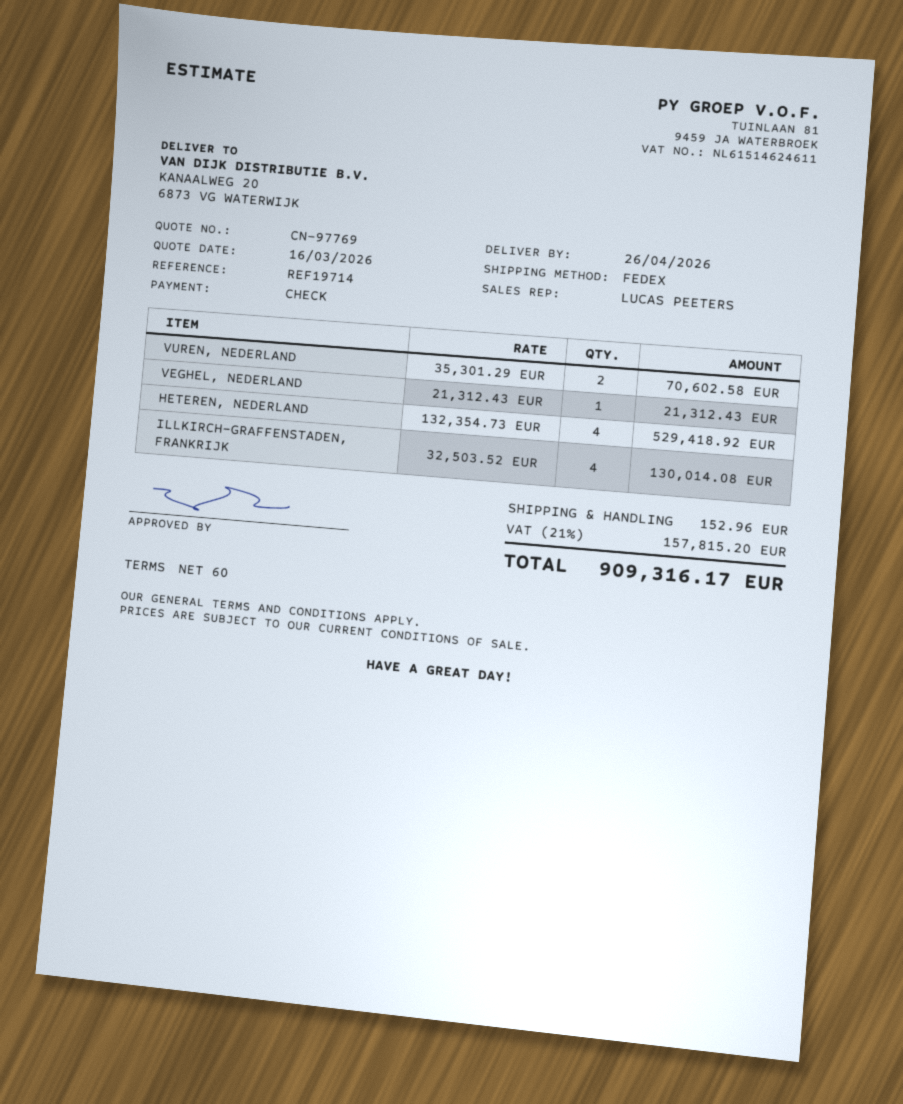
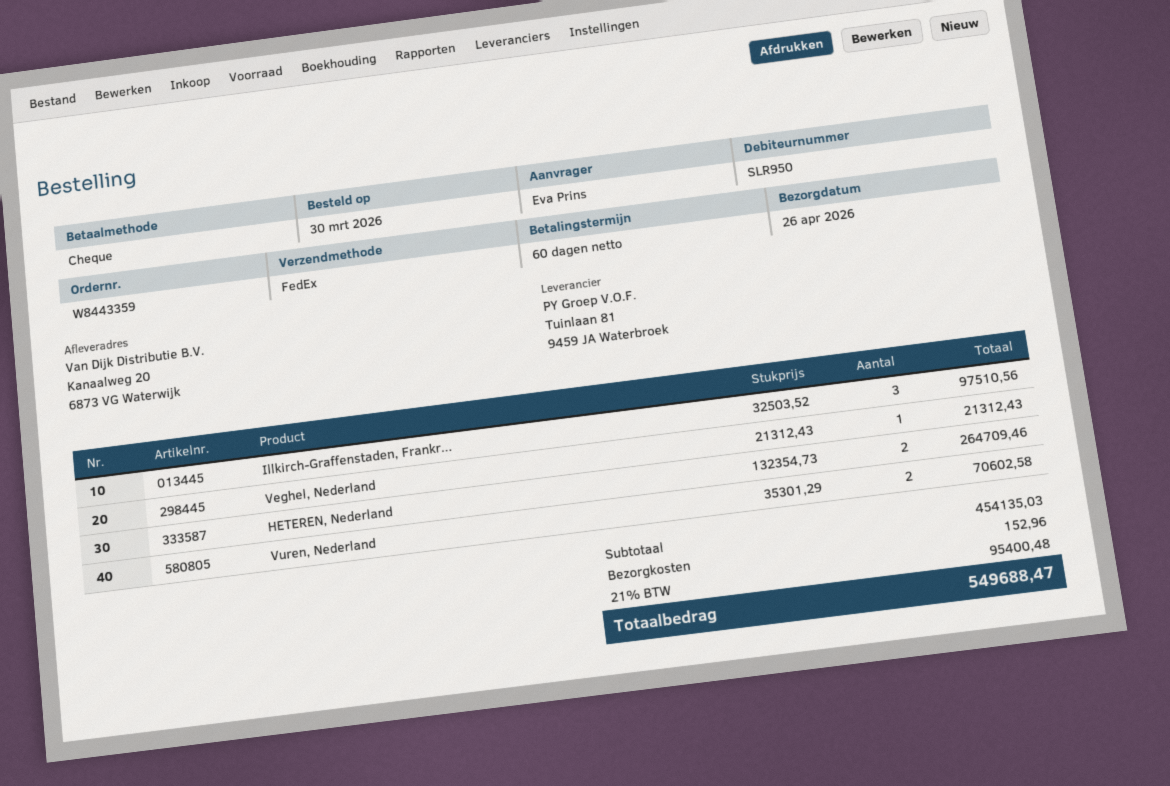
HETEREN, NEDERLAND: 4 x 132354.73 = 529418.92 -> 2 x 132354.73 = 264709.46
ILLKIRCH-GRAFFENSTADEN, FRANKRIJK: 4 x 32503.52 = 130014.08 -> 3 x 32503.52 = 97510.56
tax: 21% = 157815.20 -> 21% = 95400.48
total: 909316.17 -> 549688.47

